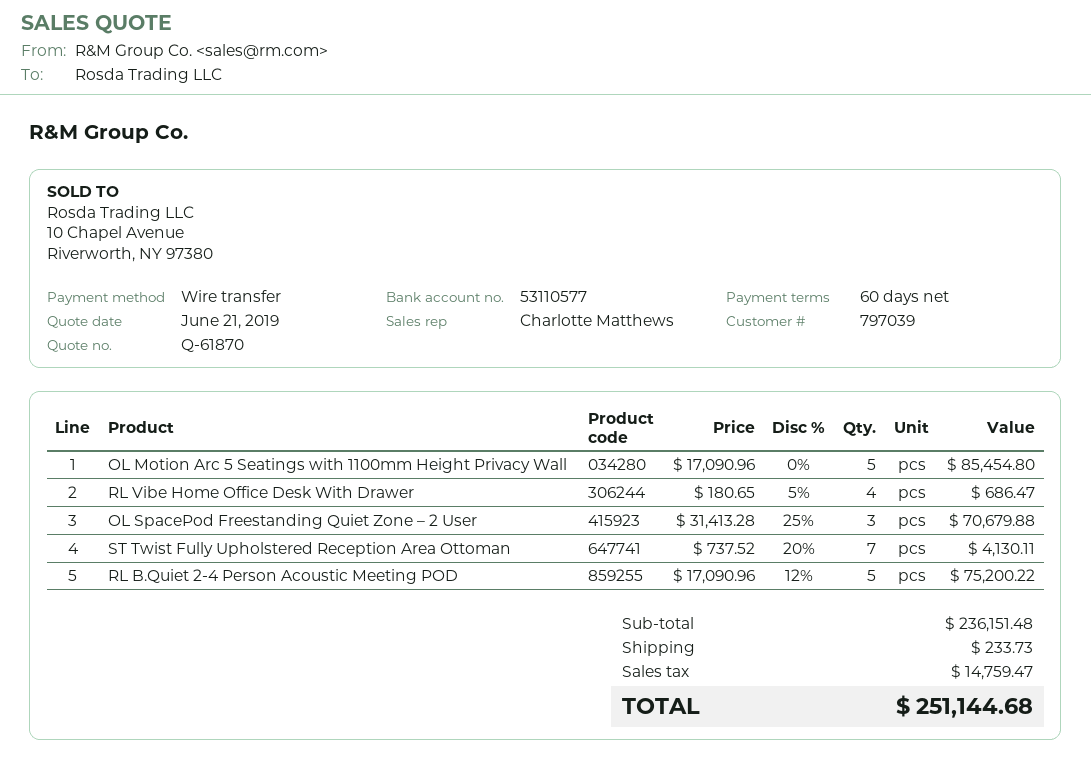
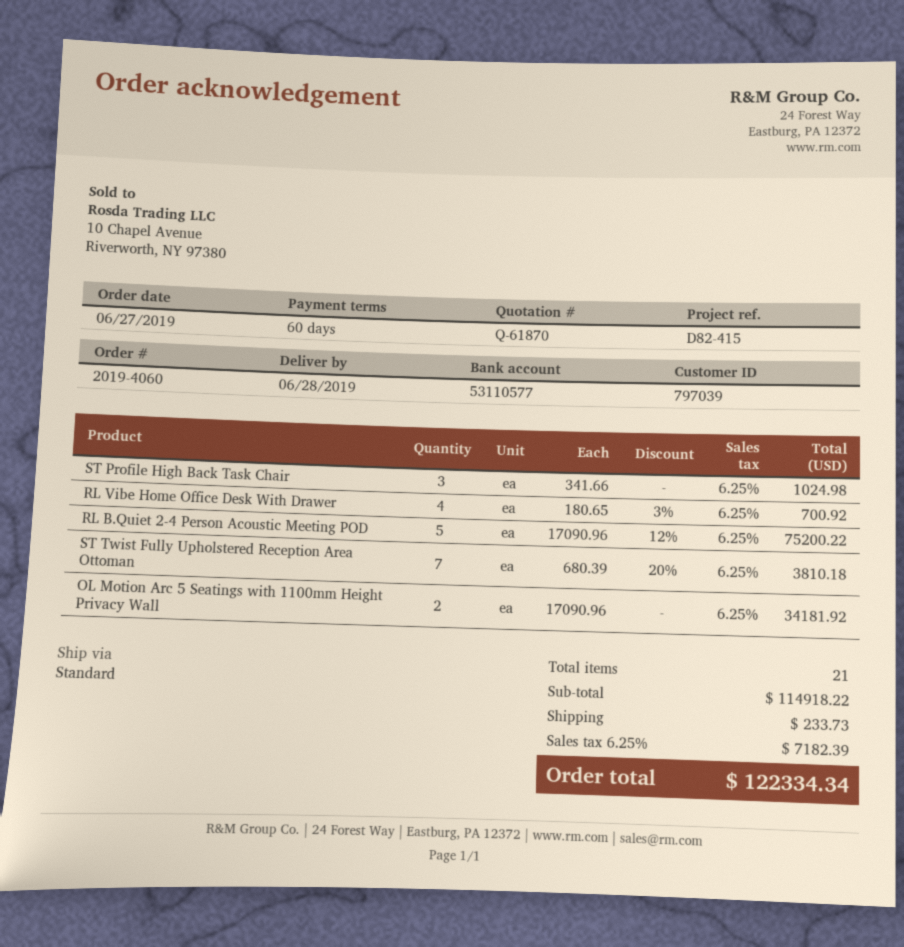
OL Motion Arc 5 Seatings with 1100mm Height Privacy Wall: 5 x 17090.96 = 85454.80 -> 2 x 17090.96 = 34181.92
RL Vibe Home Office Desk With Drawer: 4 x 180.65 - 5% = 686.47 -> 4 x 180.65 - 3% = 700.92
OL SpacePod Freestanding Quiet Zone – 2 User: 3 x 31413.28 - 25% = 70679.88 -> none
ST Twist Fully Upholstered Reception Area Ottoman: 7 x 737.52 - 20% = 4130.11 -> 7 x 680.39 - 20% = 3810.18
ST Profile High Back Task Chair: none -> 3 x 341.66 = 1024.98
subtotal: 236151.48 -> 114918.22
tax: 14759.47 -> 7182.39
total: 251144.68 -> 122334.34

